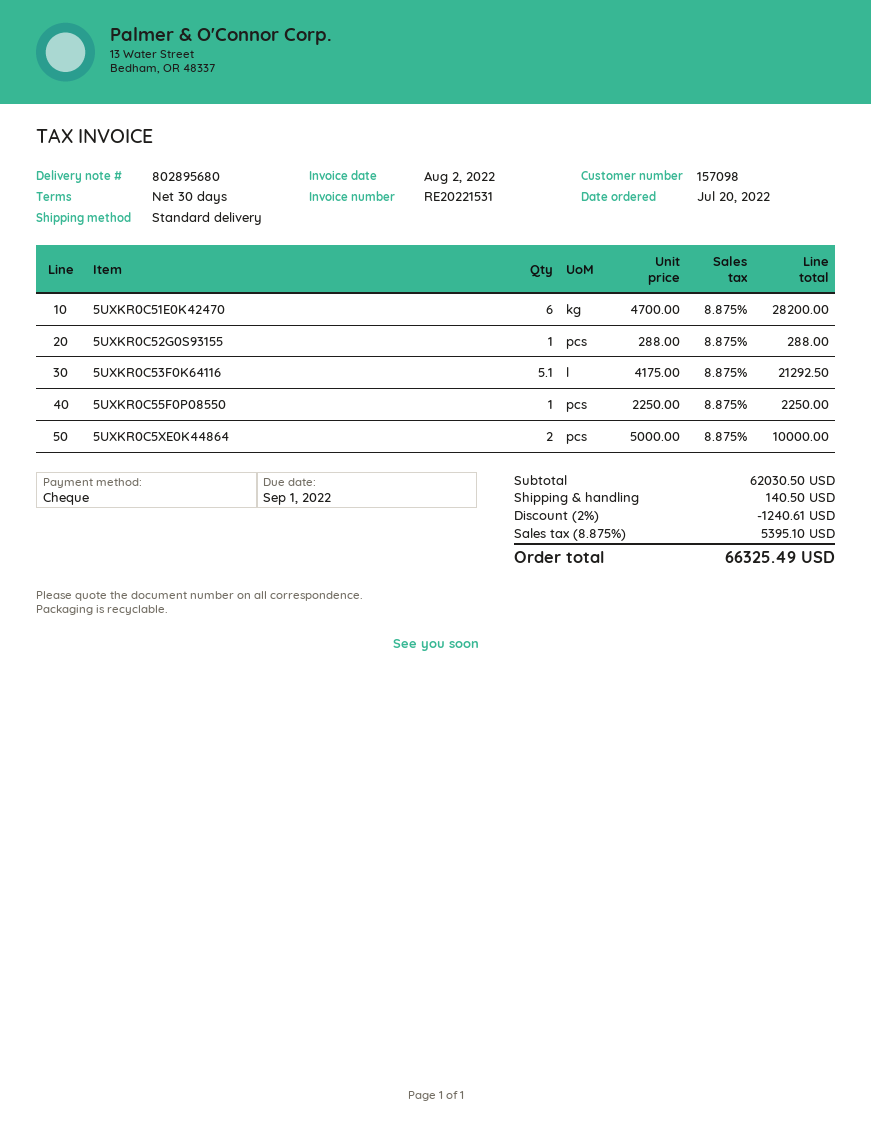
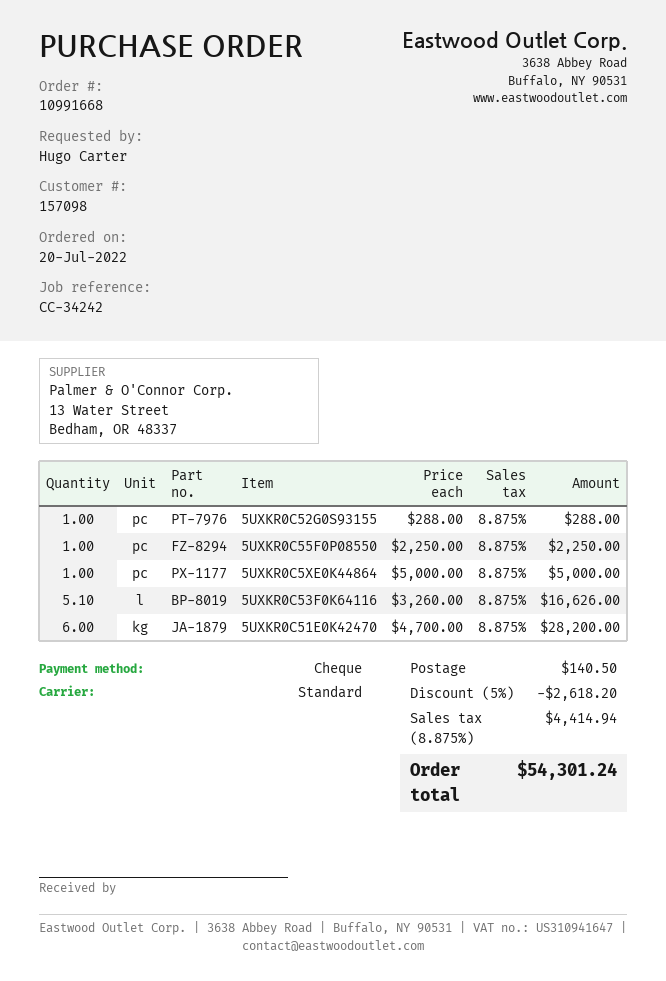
5UXKR0C53F0K64116: 5.1 x 4175.00 = 21292.50 -> 5.1 x 3260.00 = 16626.00
5UXKR0C5XE0K44864: 2 x 5000.00 = 10000.00 -> 1 x 5000.00 = 5000.00
discount: 2% = 1240.61 -> 5% = 2618.20
tax: 8.875% = 5395.10 -> 8.875% = 4414.94
total: 66325.49 -> 54301.24

